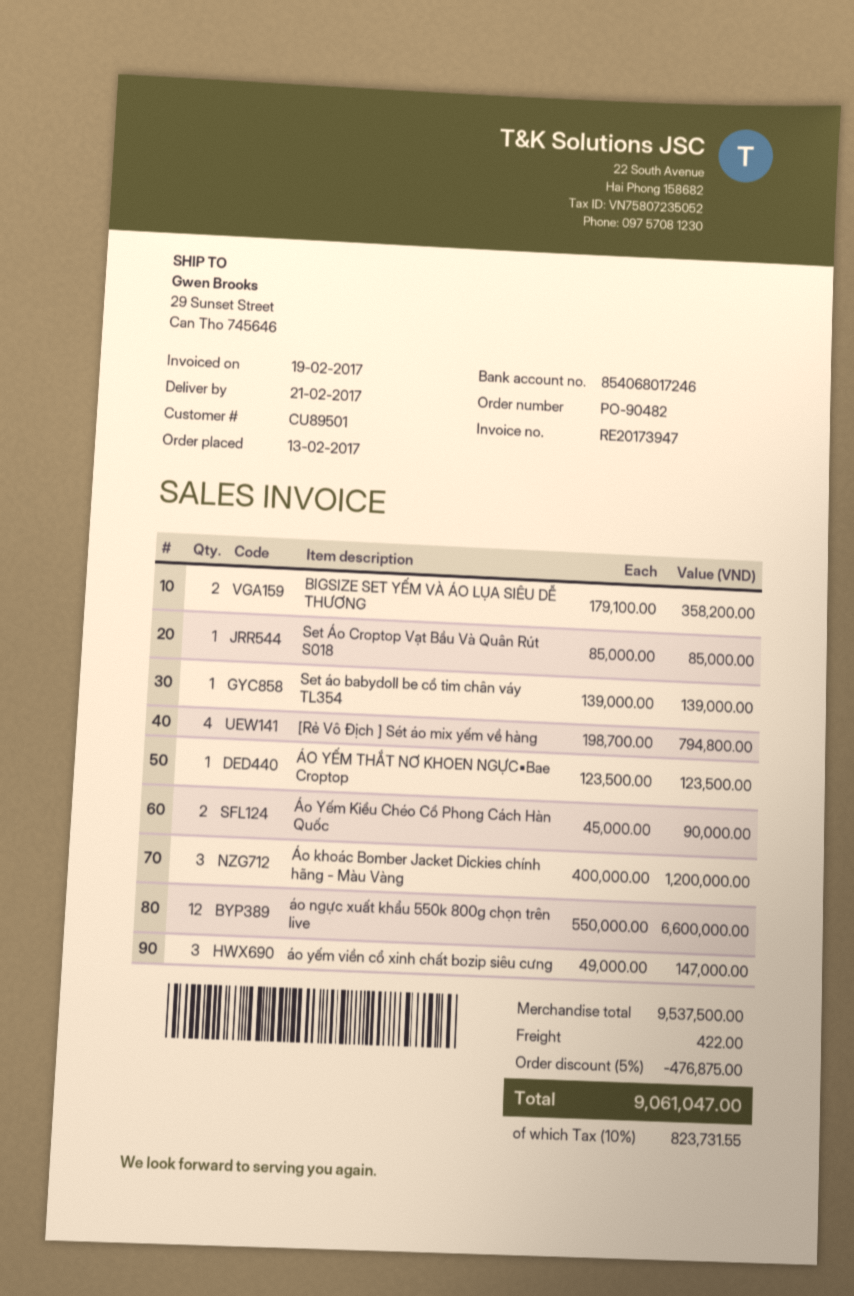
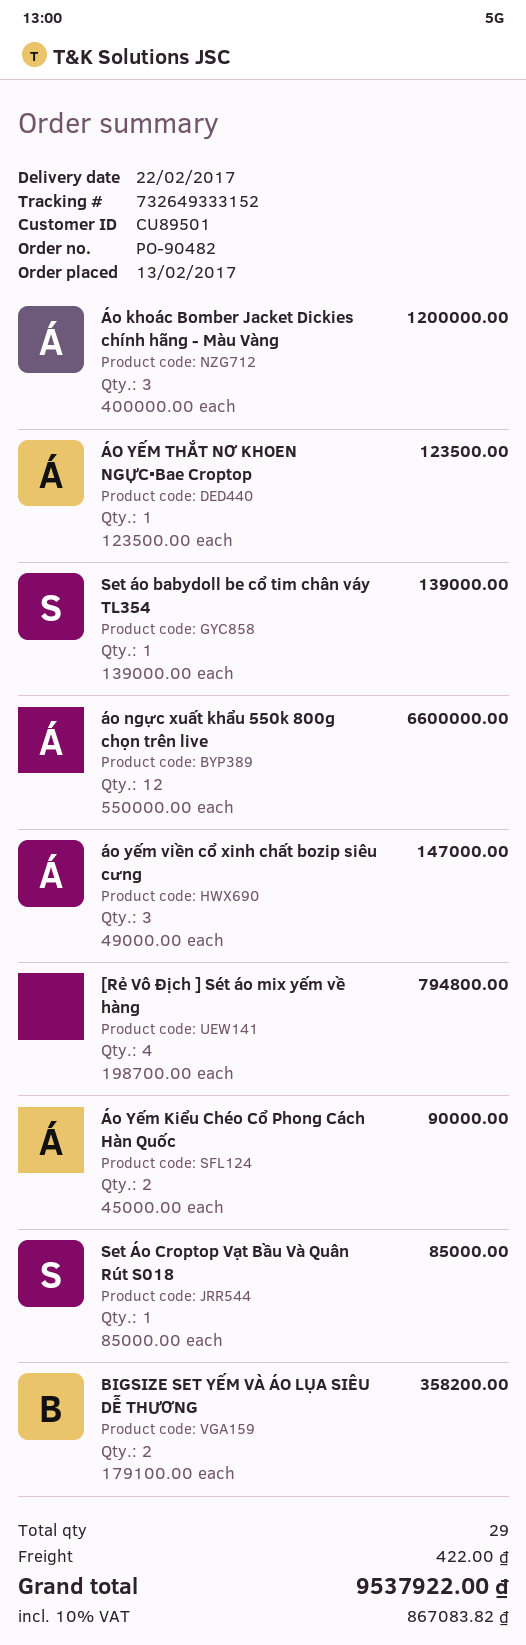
delivery date: 2017-02-21 -> 2017-02-22
discount: 5% = 476875.00 -> none
tax: 10% = 823731.55 -> 10% = 867083.82
total: 9061047.00 -> 9537922.00

